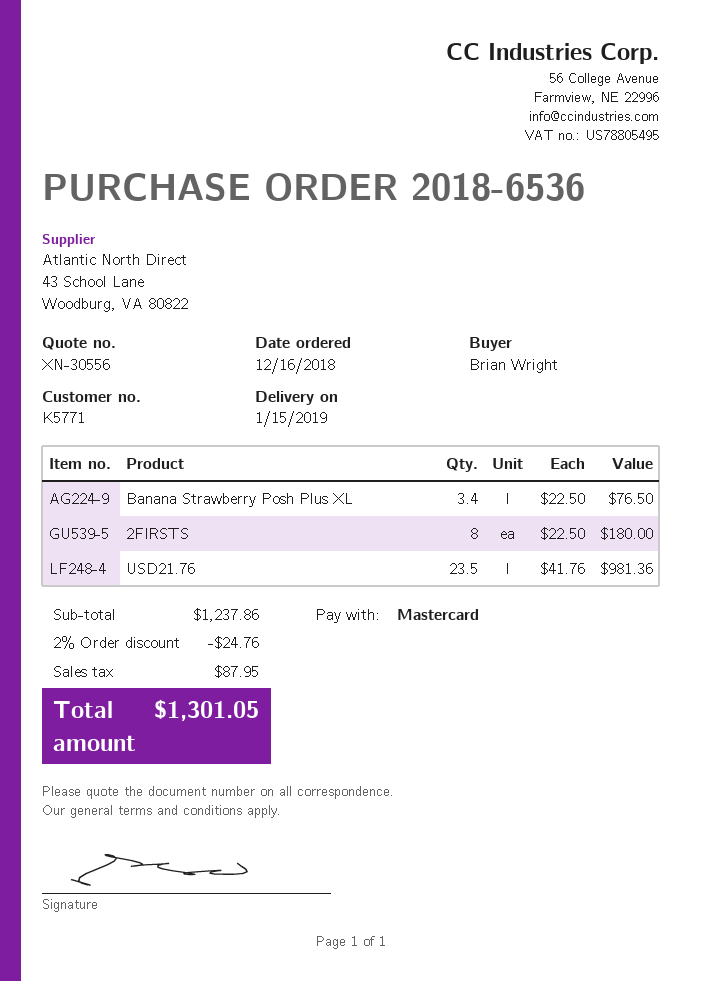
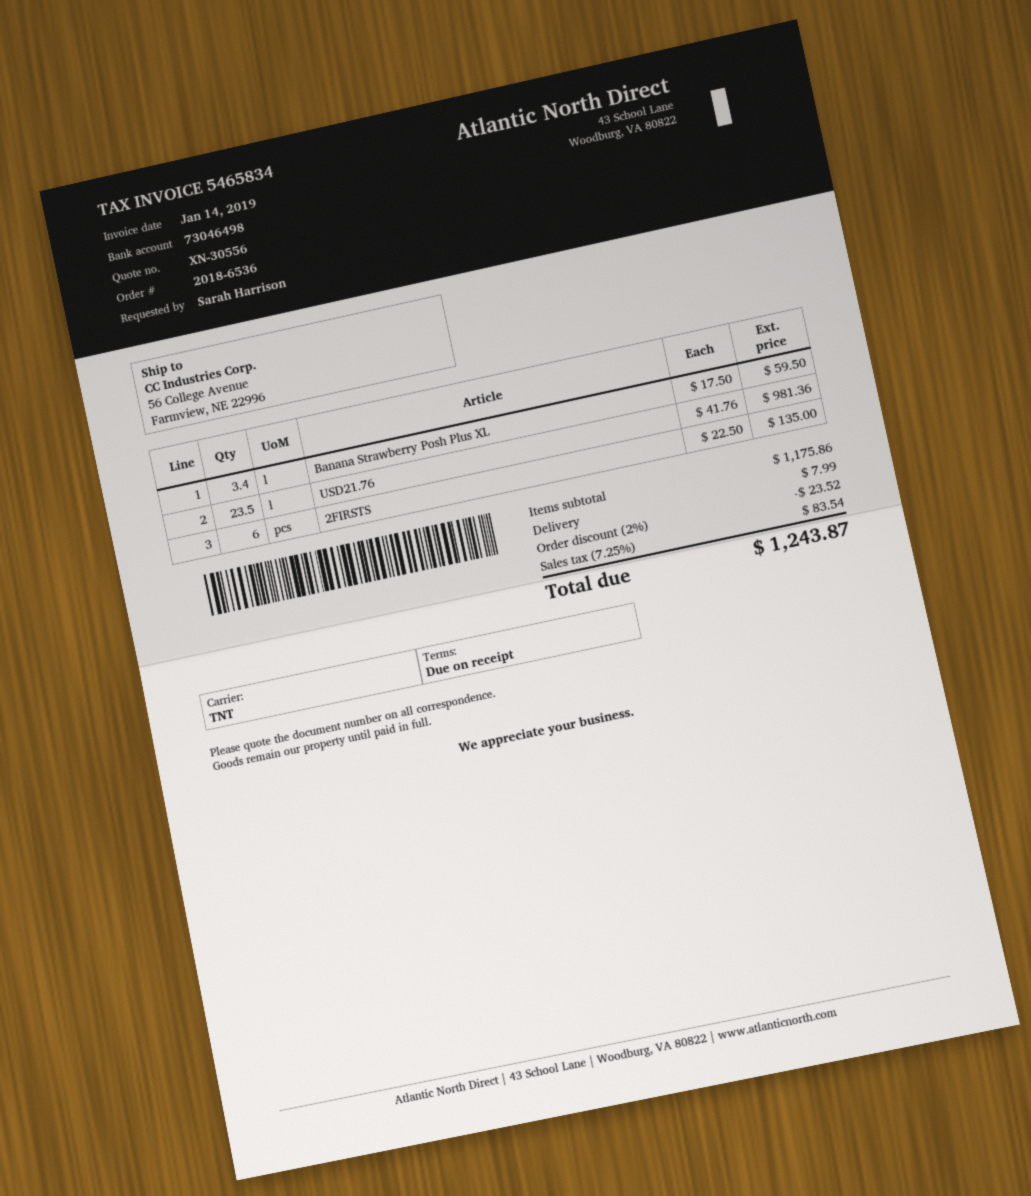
ordered by: Brian Wright -> Sarah Harrison
Banana Strawberry Posh Plus XL: 3.4 x 22.50 = 76.50 -> 3.4 x 17.50 = 59.50
2FIRSTS: 8 x 22.50 = 180.00 -> 6 x 22.50 = 135.00
subtotal: 1237.86 -> 1175.86
discount: 2% = 24.76 -> 2% = 23.52
shipping: none -> 7.99
tax: 87.95 -> 83.54
total: 1301.05 -> 1243.87

